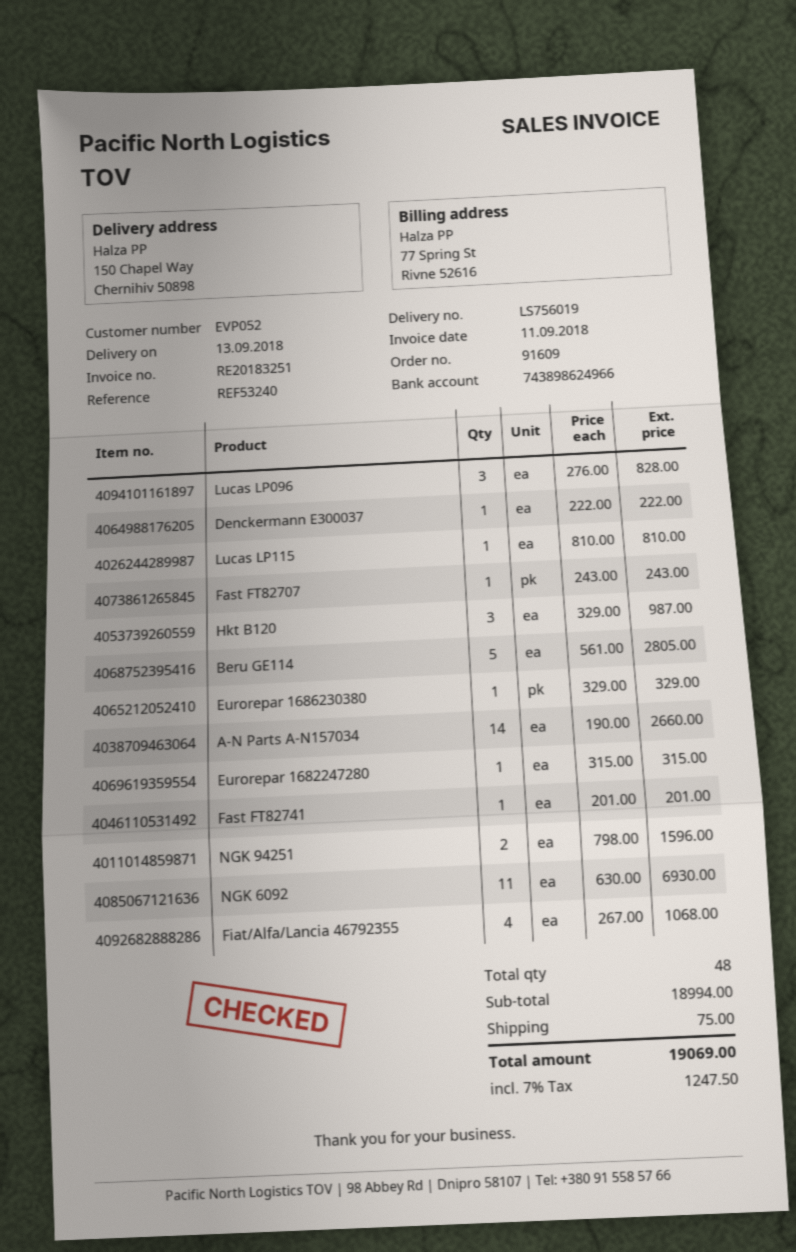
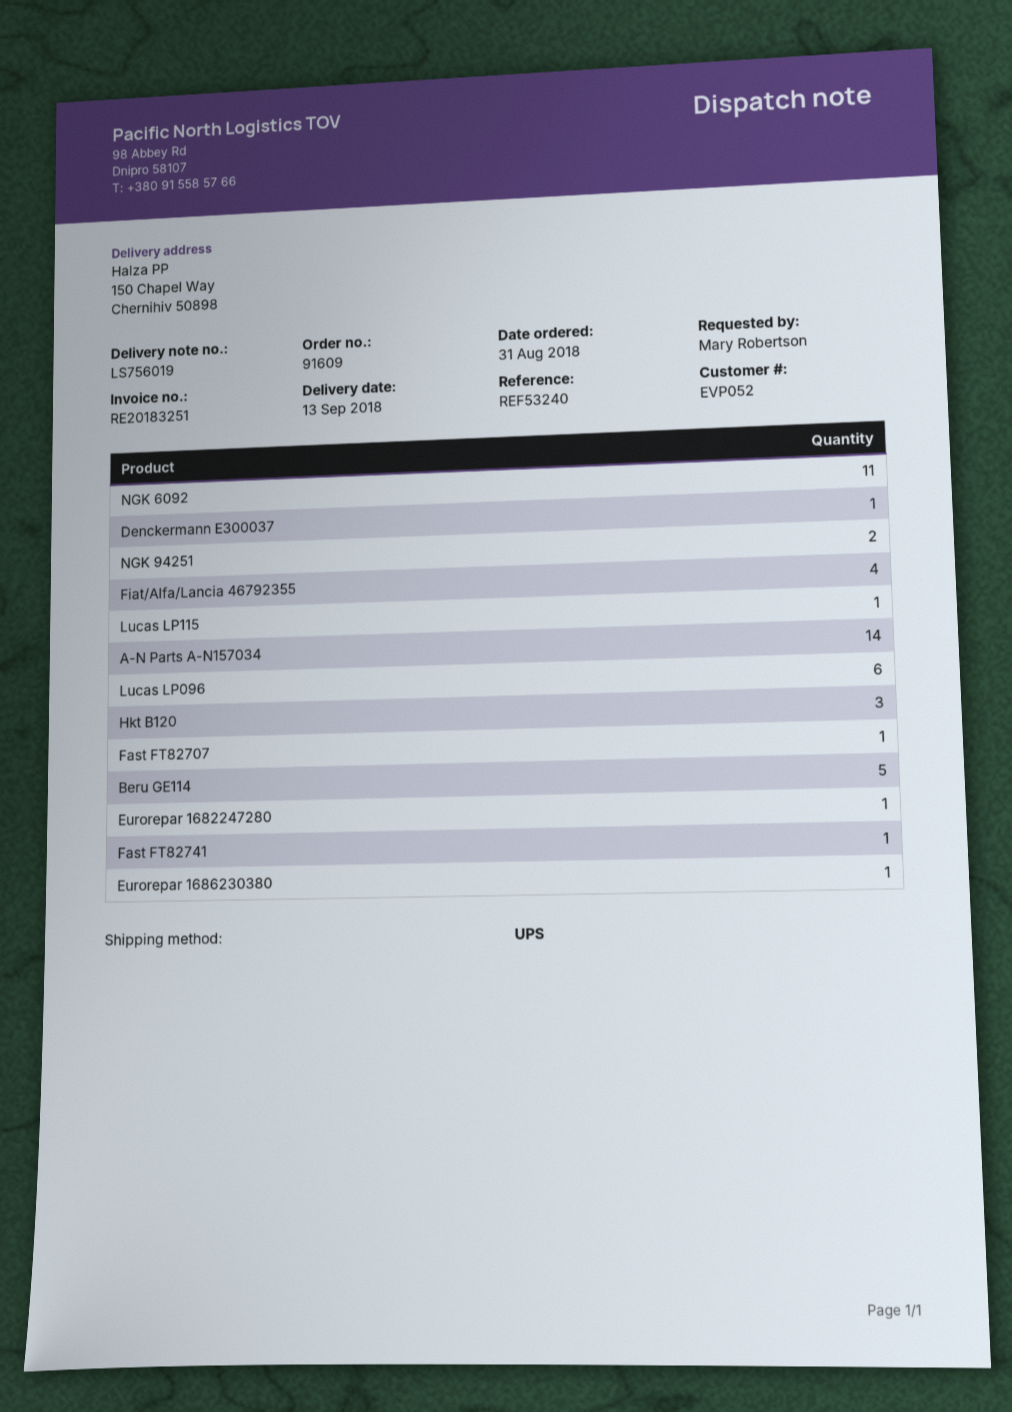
Lucas LP096: 3 -> 6

